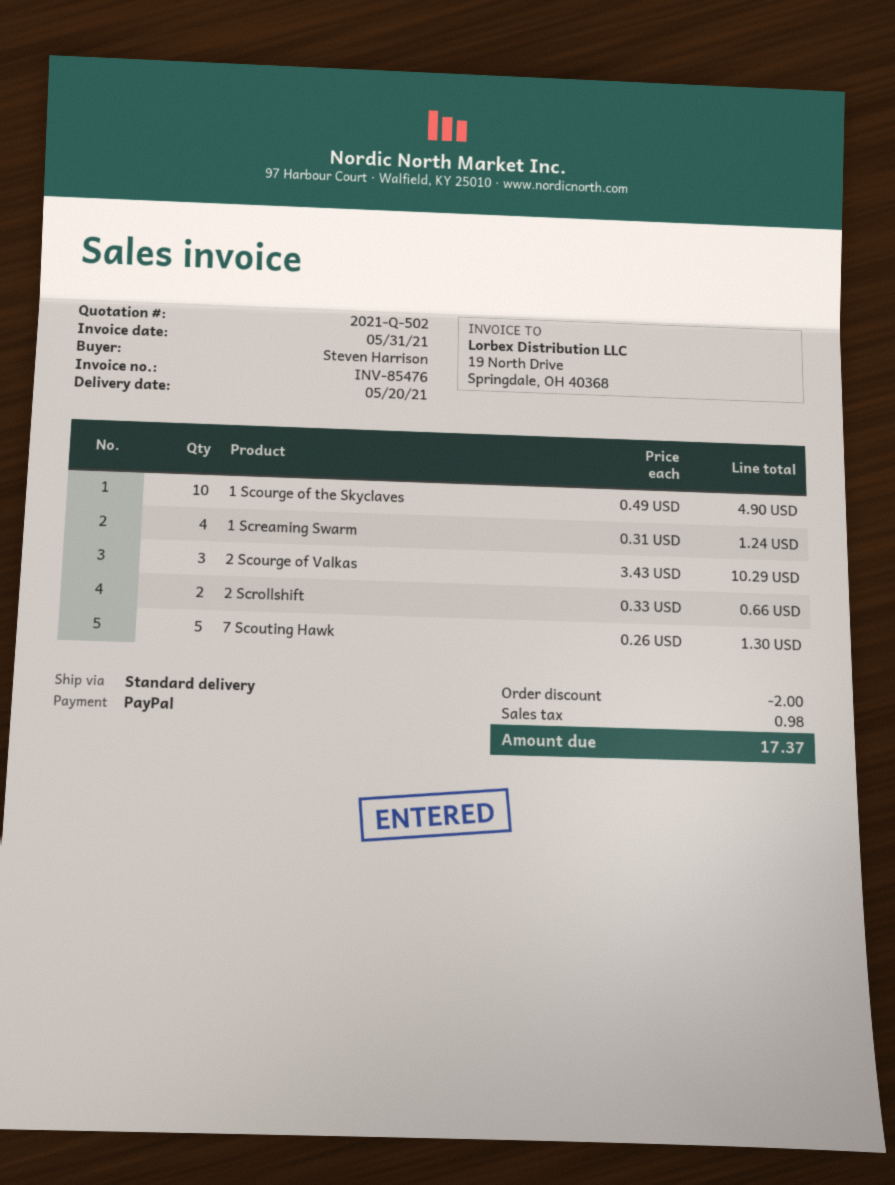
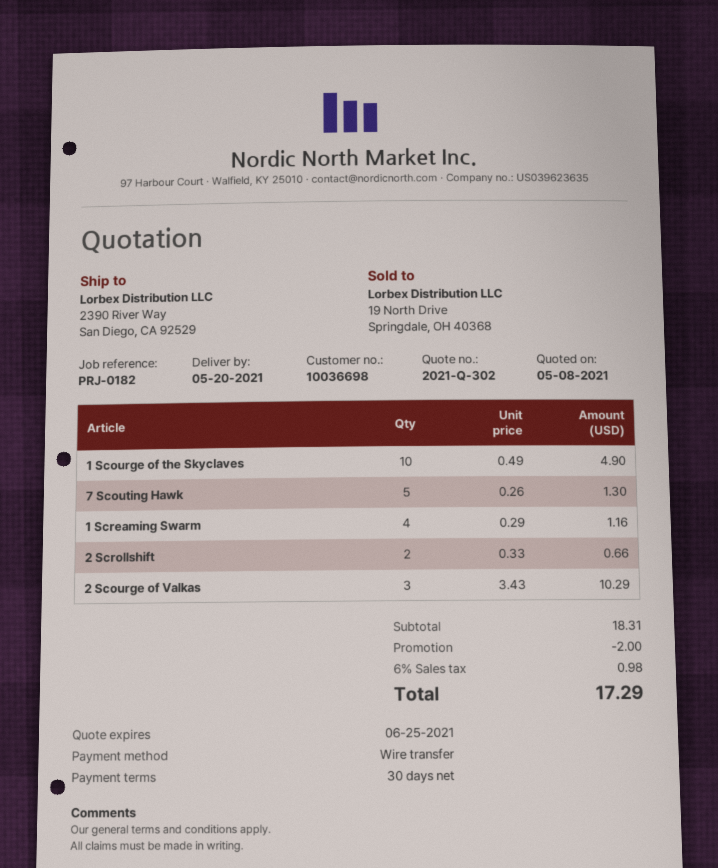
quote number: 2021-Q-502 -> 2021-Q-302
payment method: PayPal -> bank transfer
1 Screaming Swarm: 4 x 0.31 = 1.24 -> 4 x 0.29 = 1.16
total: 17.37 -> 17.29

